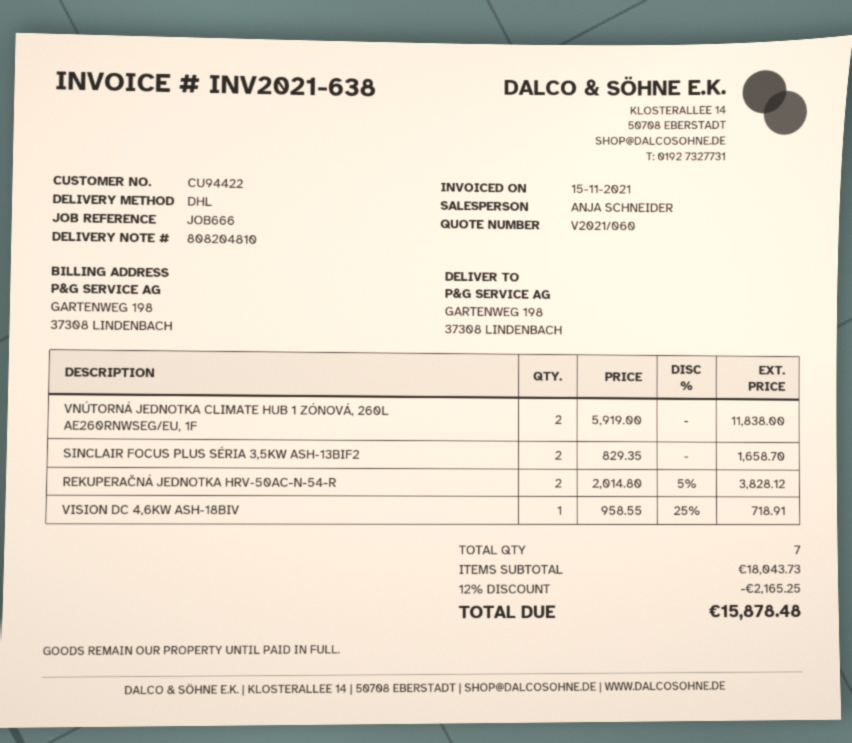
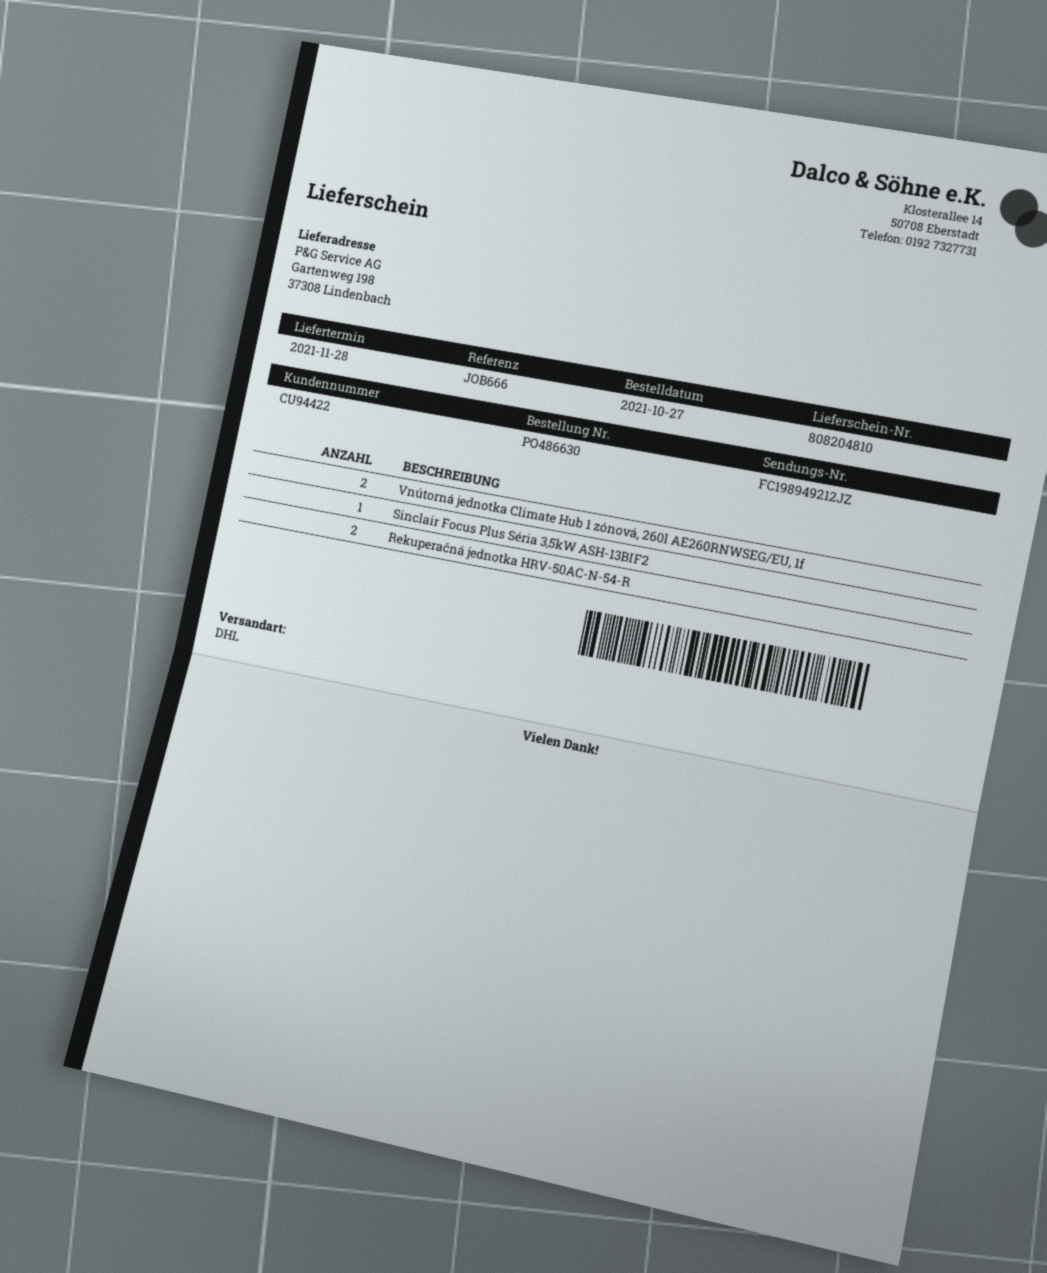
SINCLAIR FOCUS PLUS SÉRIA 3,5KW ASH-13BIF2: 2 -> 1
VISION DC 4,6KW ASH-18BIV: 1 -> none

